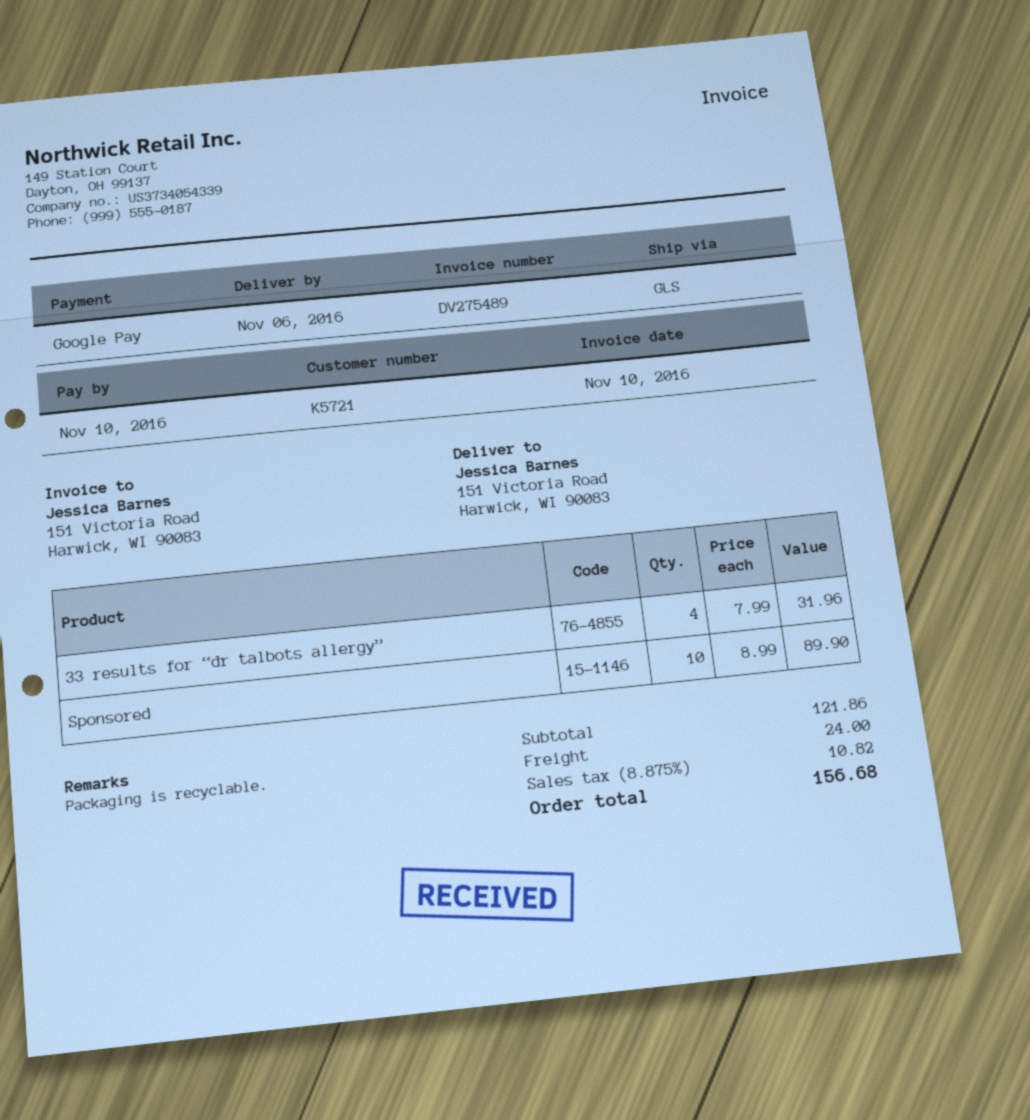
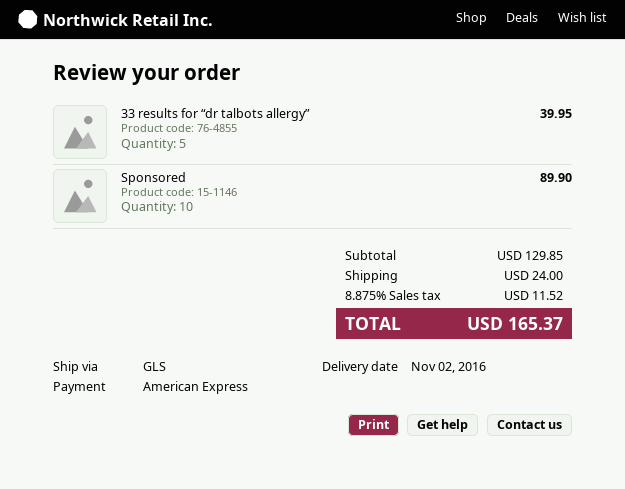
delivery date: 2016-11-06 -> 2016-11-02
payment method: Google Pay -> American Express
33 results for “dr talbots allergy”: 4 for 31.96 -> 5 for 39.95
subtotal: 121.86 -> 129.85
tax: 8.875% = 10.82 -> 8.875% = 11.52
total: 156.68 -> 165.37

